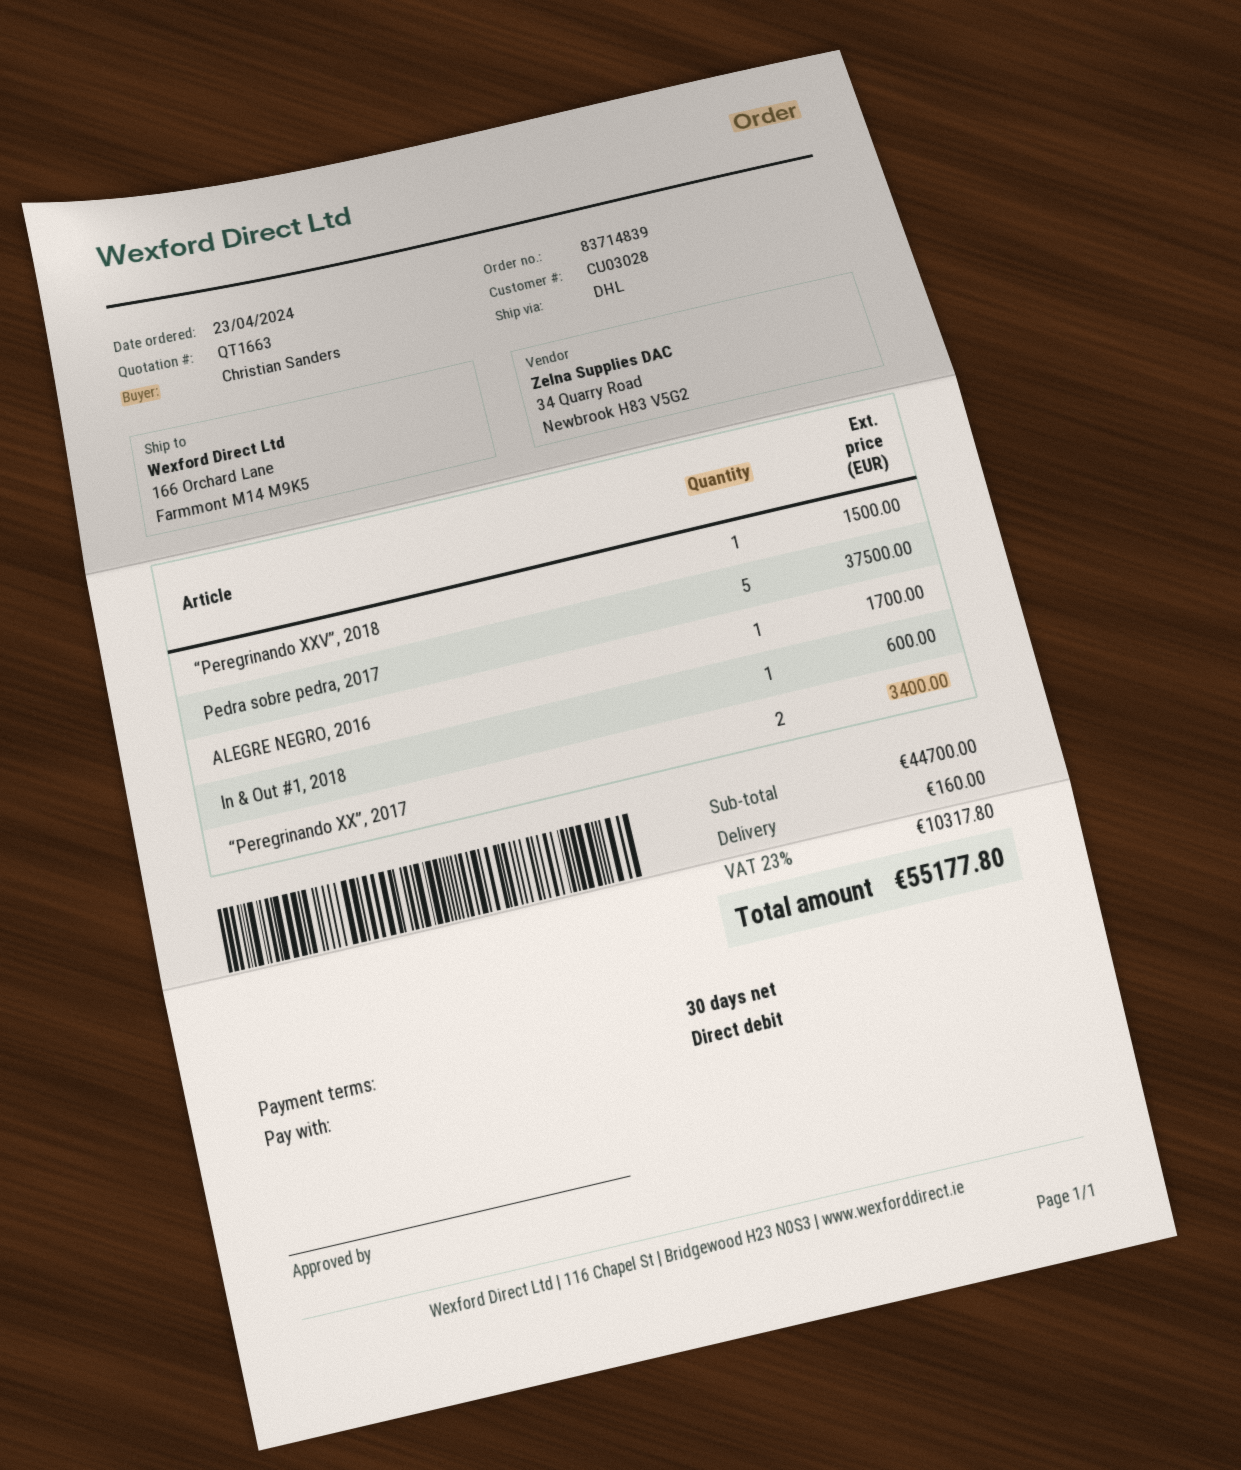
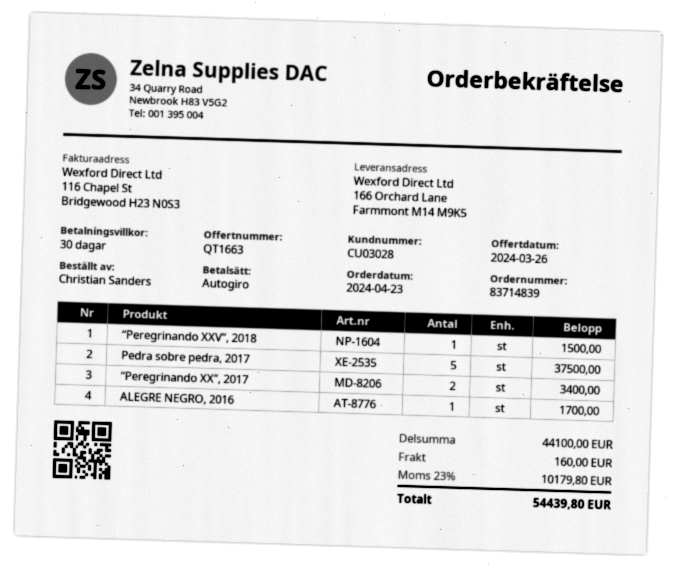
In & Out #1, 2018: 1 for 600.00 -> none
subtotal: 44700.00 -> 44100.00
tax: 23% = 10317.80 -> 23% = 10179.80
total: 55177.80 -> 54439.80

